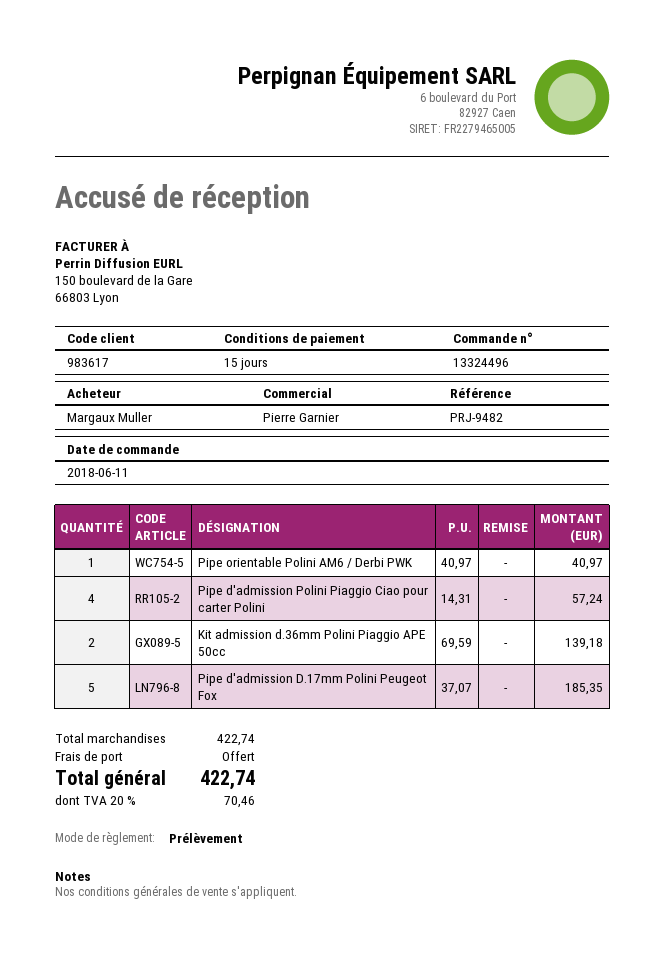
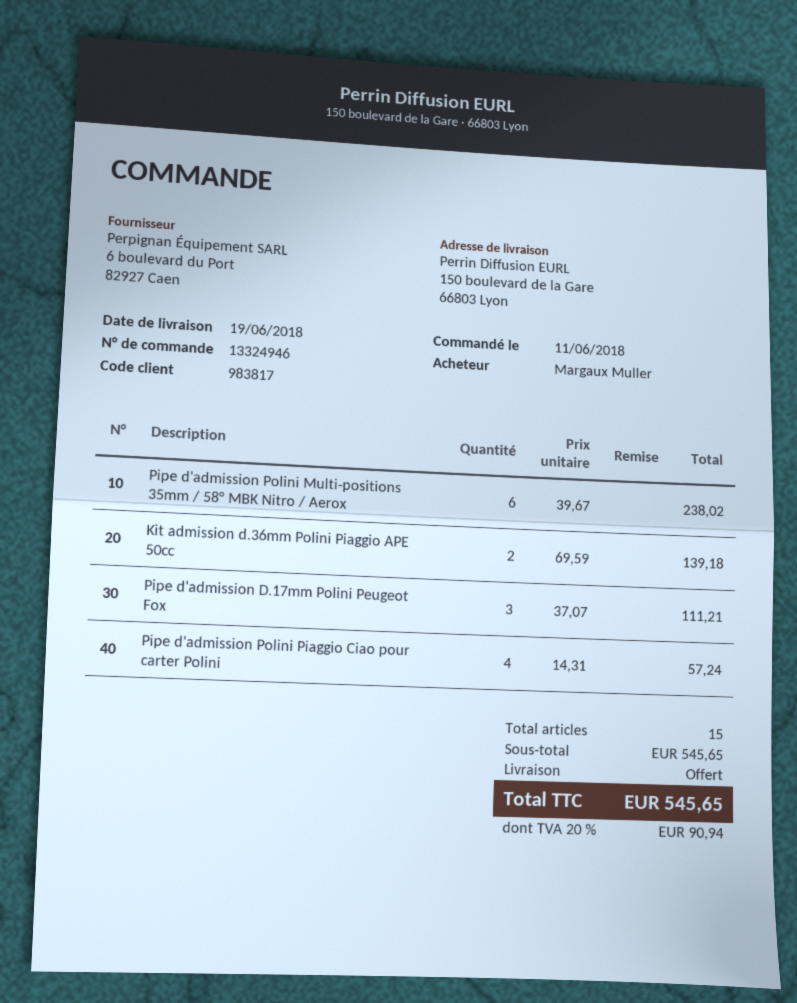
order number: 13324496 -> 13324946
customer number: 983617 -> 983817
Pipe orientable Polini AM6 / Derbi PWK: 1 x 40.97 = 40.97 -> none
Pipe d'admission D.17mm Polini Peugeot Fox: 5 x 37.07 = 185.35 -> 3 x 37.07 = 111.21
Pipe d'admission Polini Multi-positions 35mm / 58° MBK Nitro / Aerox: none -> 6 x 39.67 = 238.02
subtotal: 422.74 -> 545.65
tax: 20% = 70.46 -> 20% = 90.94
total: 422.74 -> 545.65

